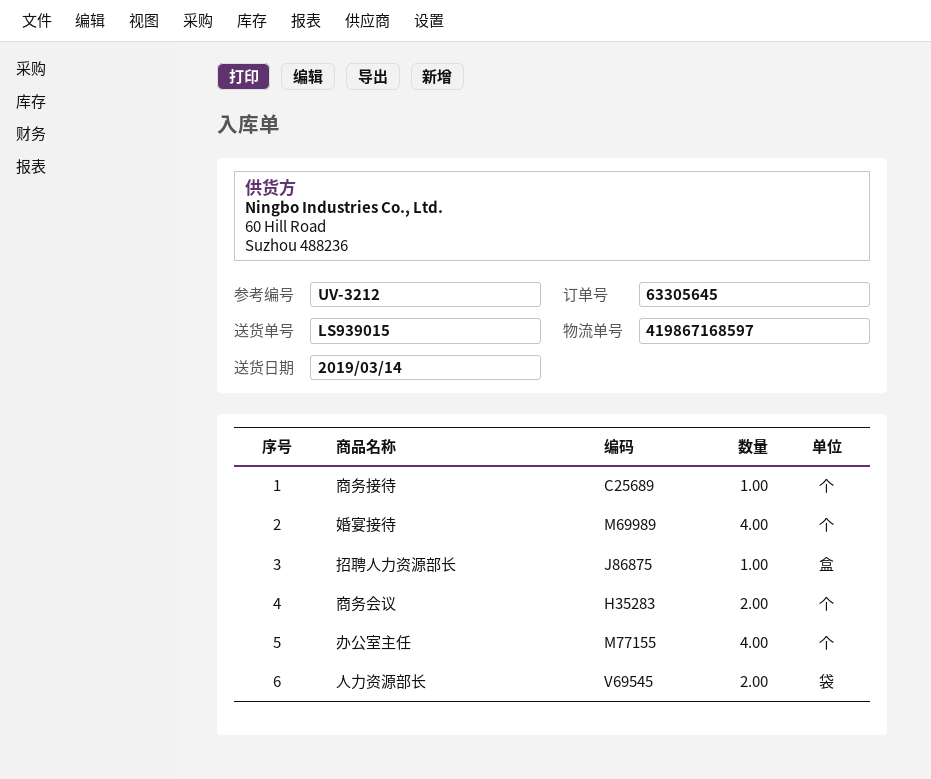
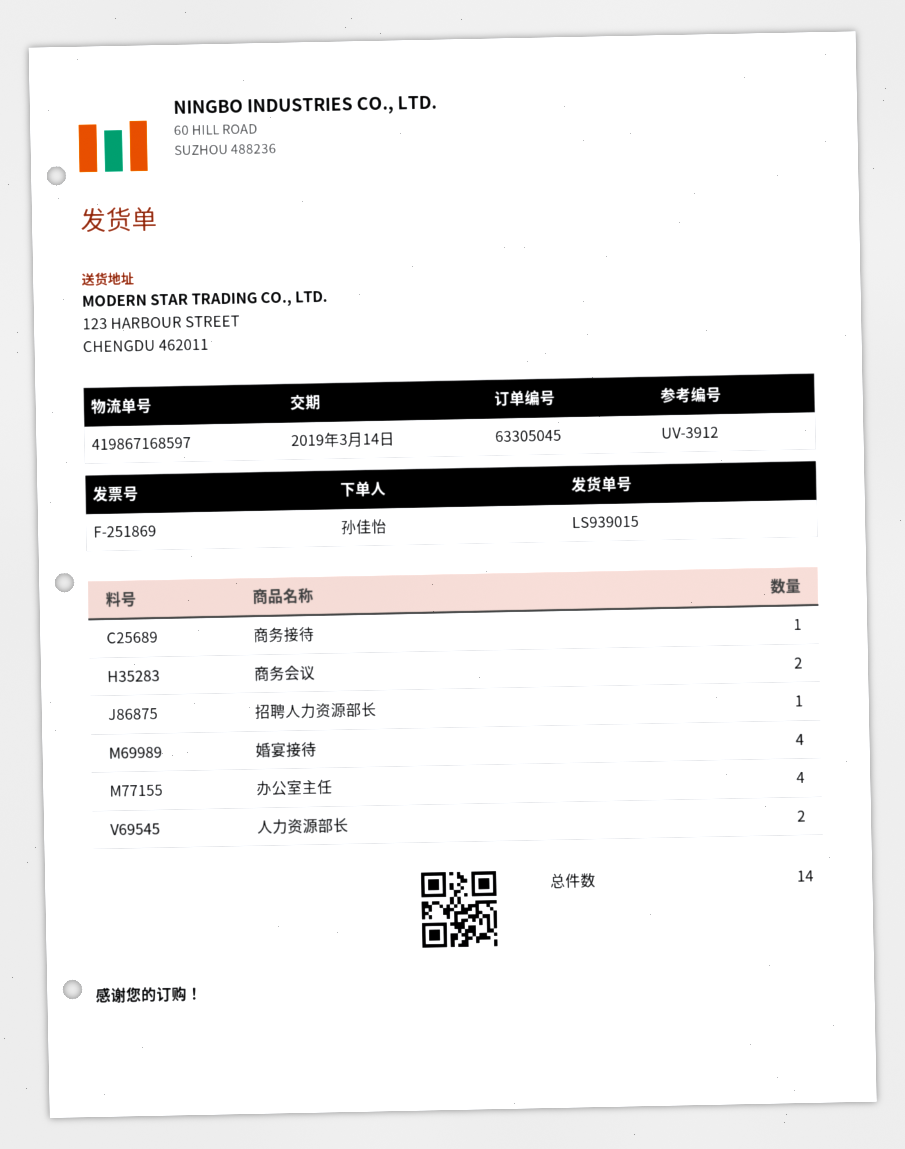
order number: 63305645 -> 63305045
reference: UV-3212 -> UV-3912

